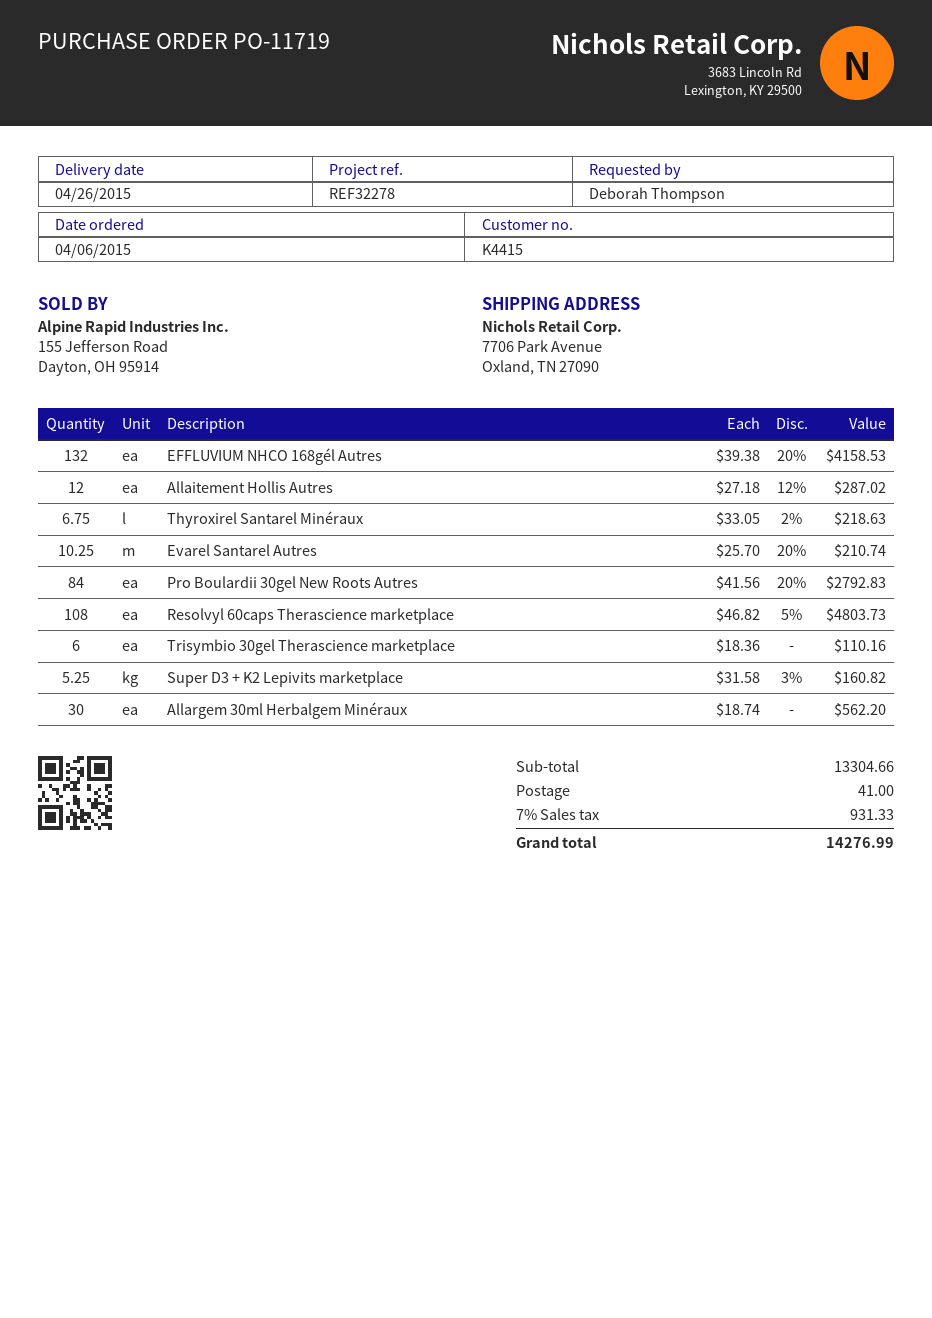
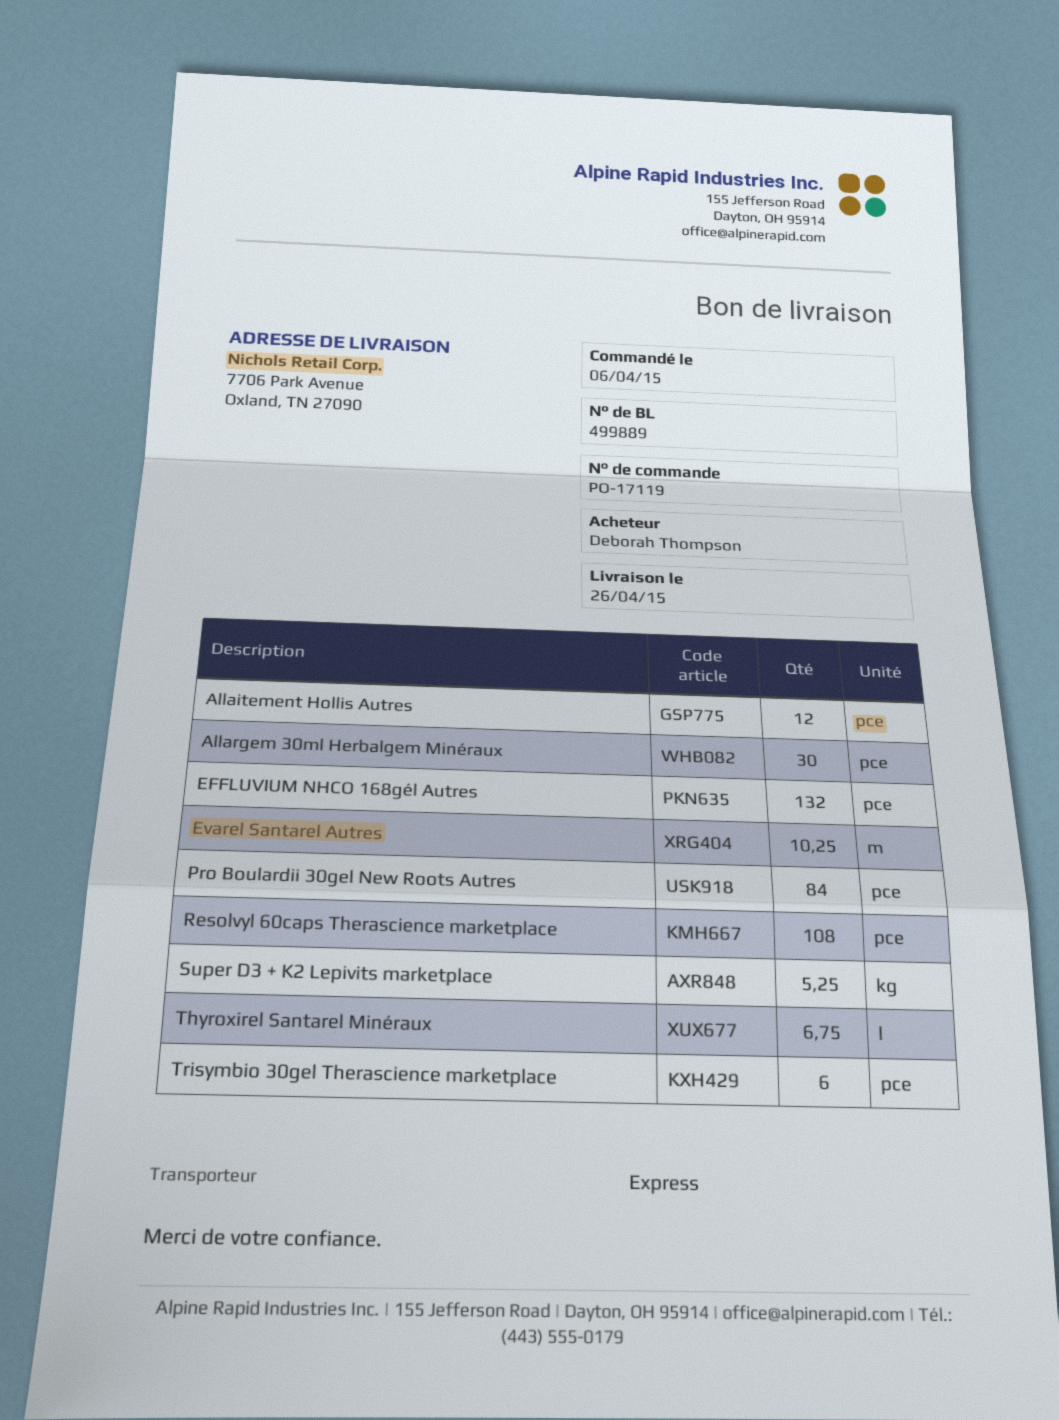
order number: PO-11719 -> PO-17119

